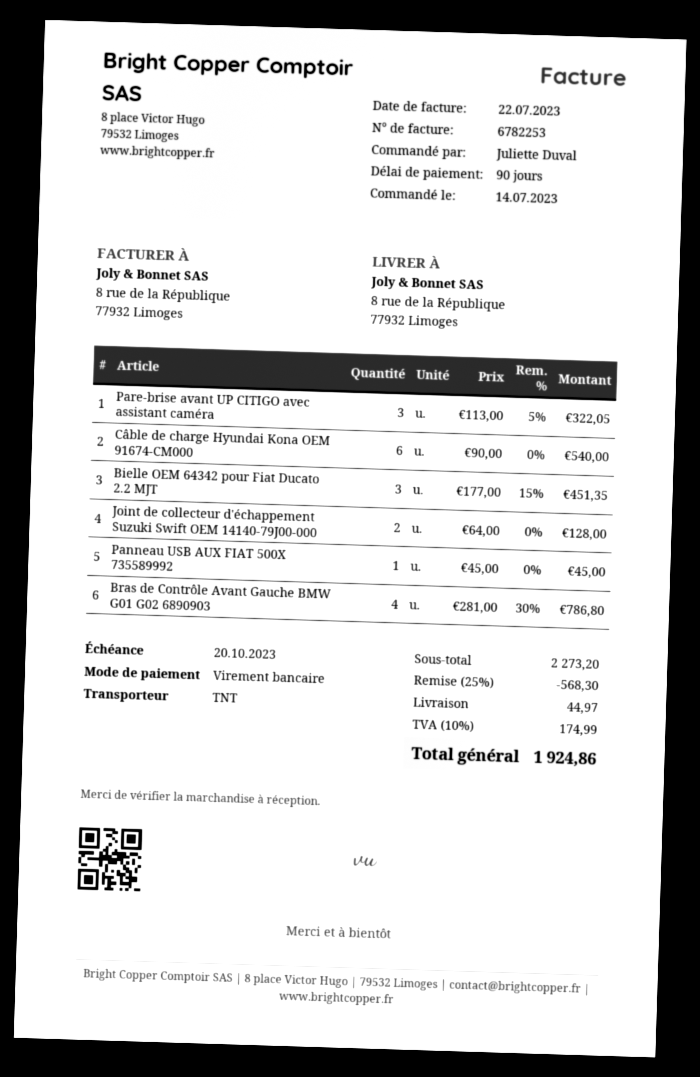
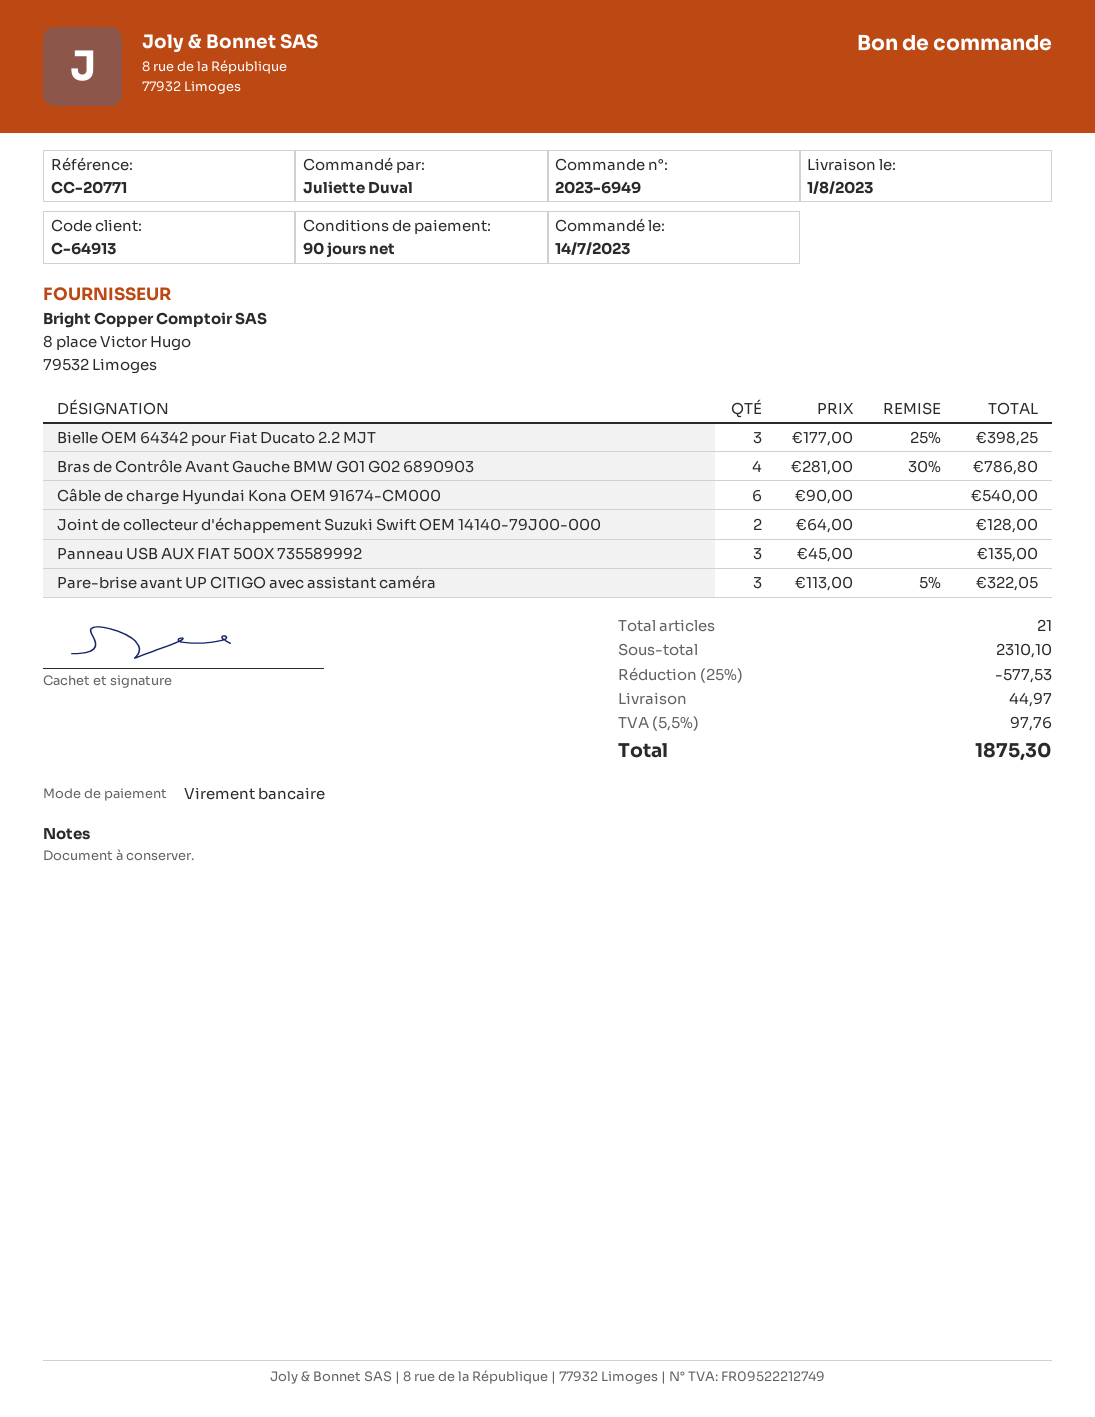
Bielle OEM 64342 pour Fiat Ducato 2.2 MJT: 3 x 177.00 - 15% = 451.35 -> 3 x 177.00 - 25% = 398.25
Panneau USB AUX FIAT 500X 735589992: 1 x 45.00 = 45.00 -> 3 x 45.00 = 135.00
subtotal: 2273.20 -> 2310.10
discount: 25% = 568.30 -> 25% = 577.53
tax: 10% = 174.99 -> 5.5% = 97.76
total: 1924.86 -> 1875.30

